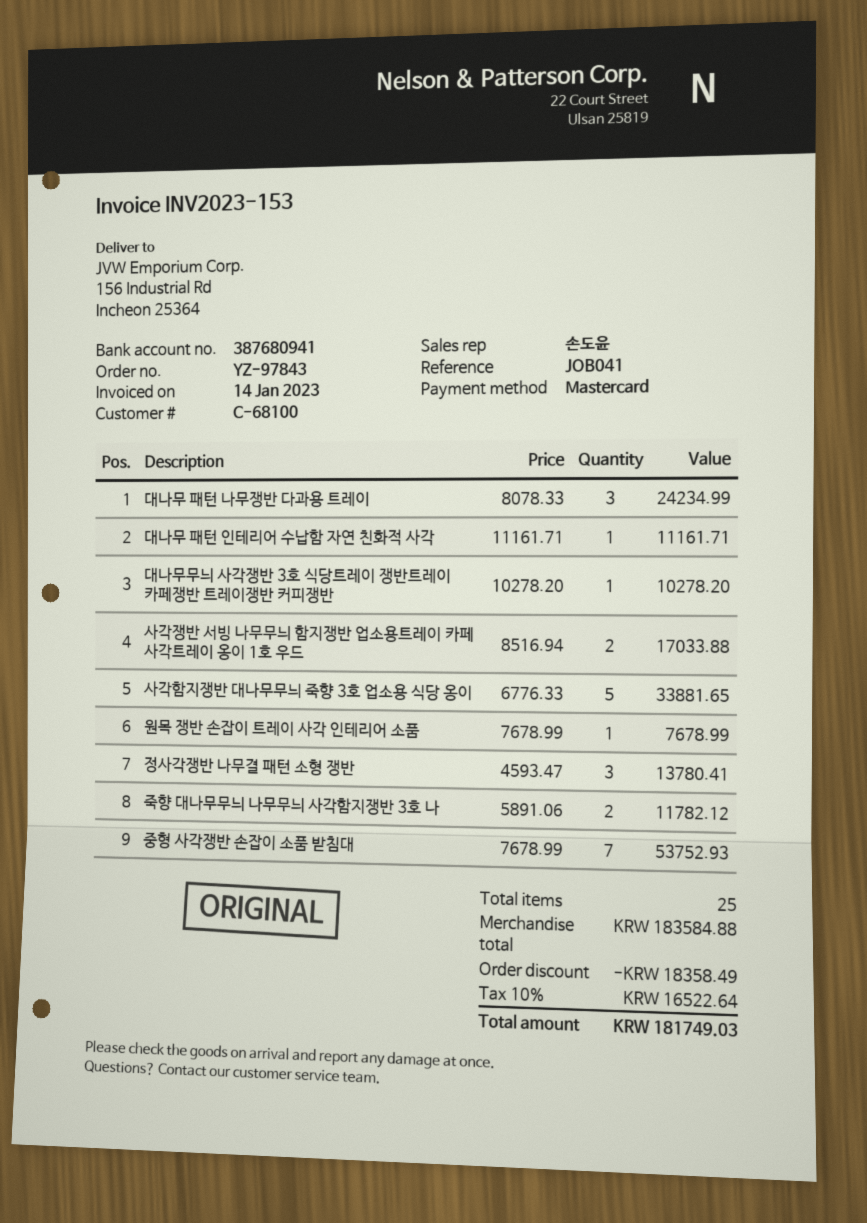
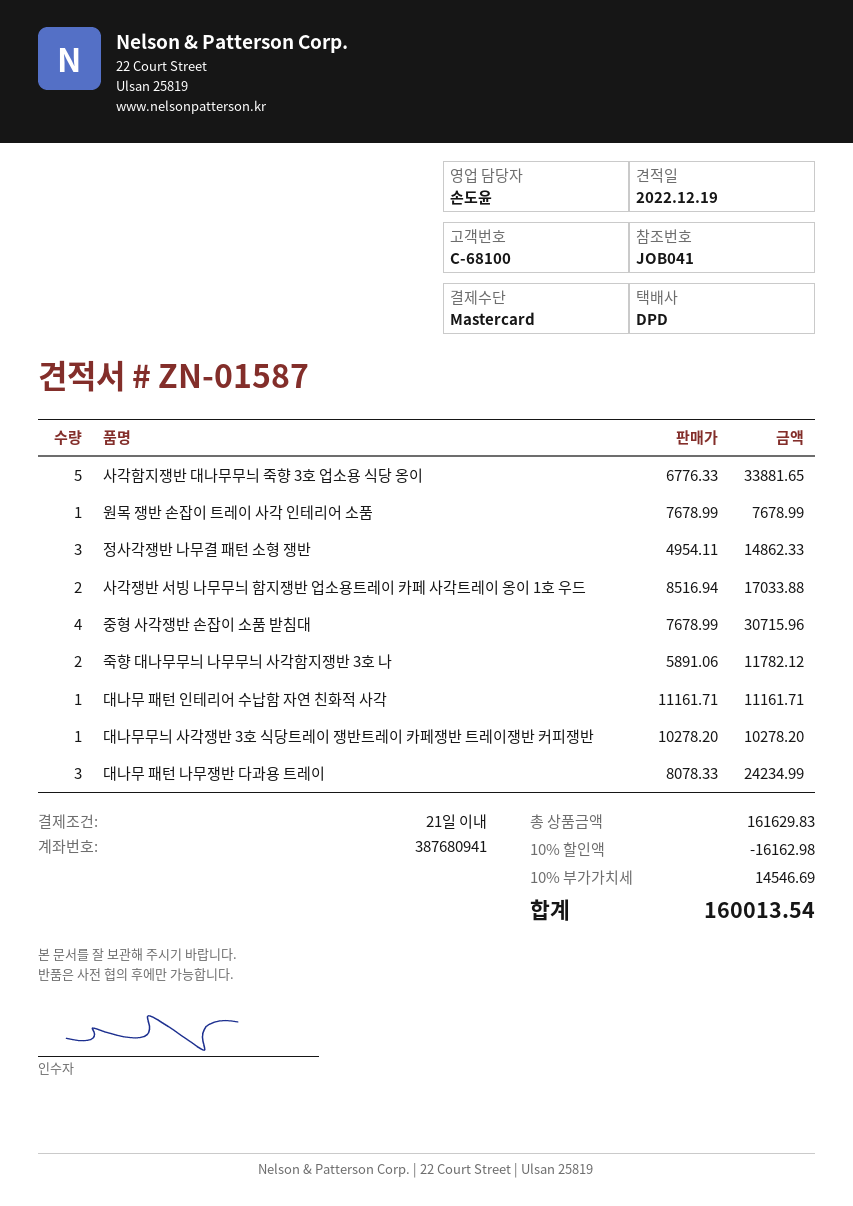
정사각쟁반 나무결 패턴 소형 쟁반: 3 x 4593.47 = 13780.41 -> 3 x 4954.11 = 14862.33
중형 사각쟁반 손잡이 소품 받침대: 7 x 7678.99 = 53752.93 -> 4 x 7678.99 = 30715.96
subtotal: 183584.88 -> 161629.83
discount: 18358.49 -> 16162.98
tax: 10% = 16522.64 -> 10% = 14546.69
total: 181749.03 -> 160013.54

